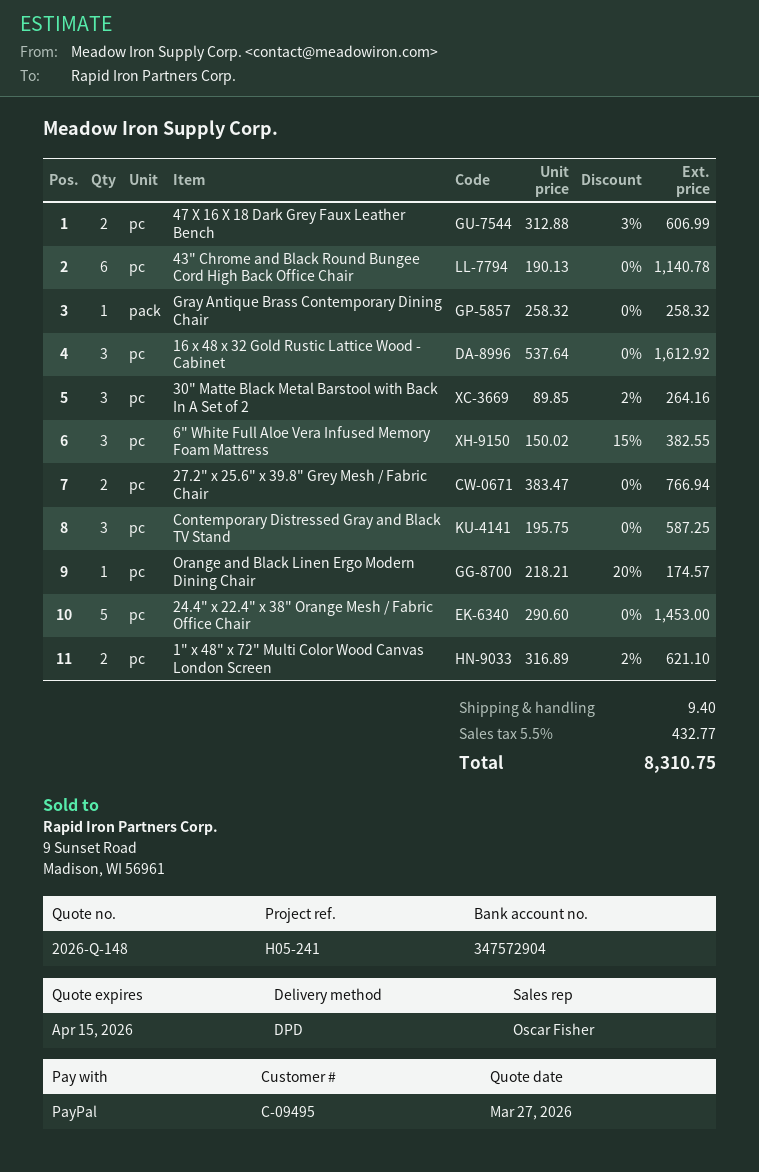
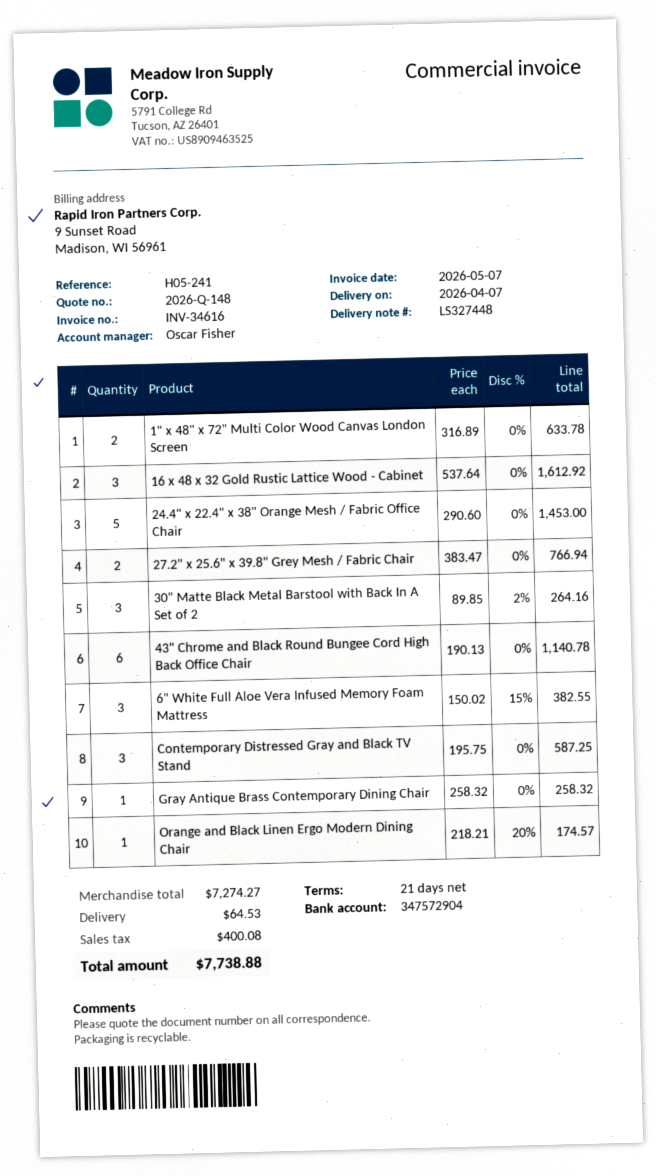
47 X 16 X 18 Dark Grey Faux Leather Bench: 2 x 312.88 - 3% = 606.99 -> none
1" x 48" x 72" Multi Color Wood Canvas London Screen: 2 x 316.89 - 2% = 621.10 -> 2 x 316.89 = 633.78
shipping: 9.40 -> 64.53
tax: 432.77 -> 400.08
total: 8310.75 -> 7738.88

